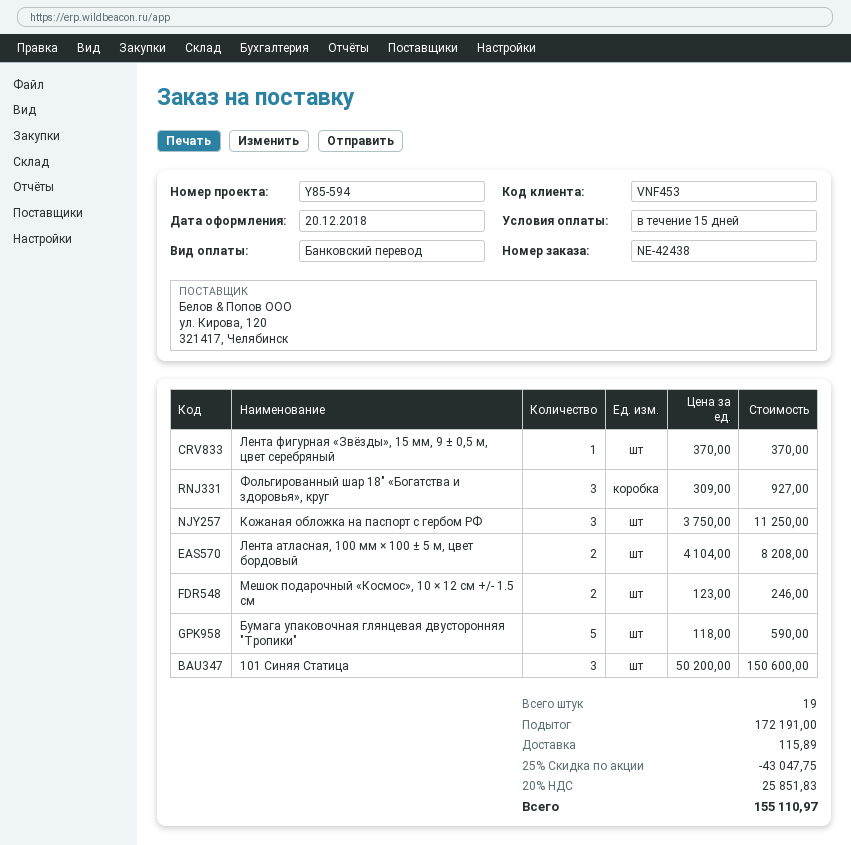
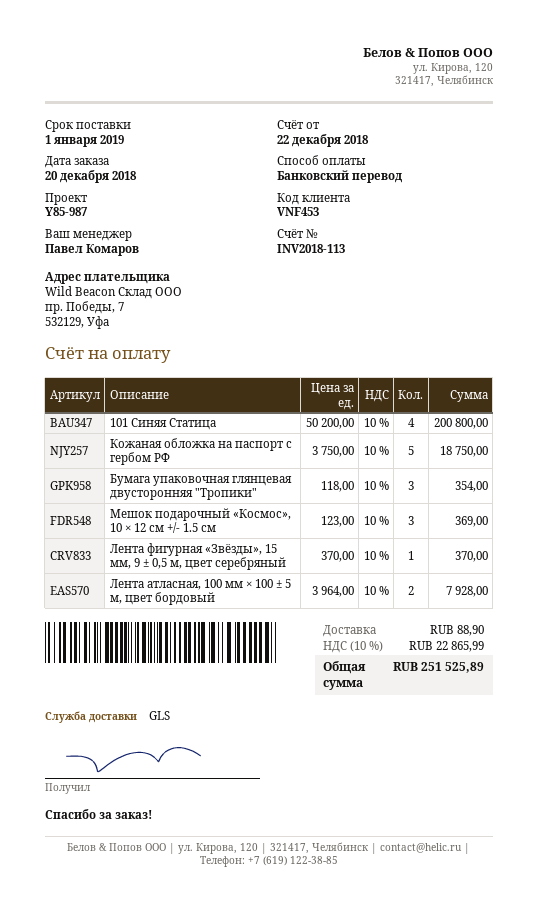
reference: Y85-594 -> Y85-987
Фольгированный шар 18" «Богатства и здоровья», круг: 3 x 309.00 = 927.00 -> none
Кожаная обложка на паспорт с гербом РФ: 3 x 3750.00 = 11250.00 -> 5 x 3750.00 = 18750.00
Лента атласная, 100 мм × 100 ± 5 м, цвет бордовый: 2 x 4104.00 = 8208.00 -> 2 x 3964.00 = 7928.00
Мешок подарочный «Космос», 10 × 12 см +/- 1.5 см: 2 x 123.00 = 246.00 -> 3 x 123.00 = 369.00
Бумага упаковочная глянцевая двусторонняя "Тропики": 5 x 118.00 = 590.00 -> 3 x 118.00 = 354.00
101 Синяя Статица: 3 x 50200.00 = 150600.00 -> 4 x 50200.00 = 200800.00
discount: 25% = 43047.75 -> none
shipping: 115.89 -> 88.90
tax: 20% = 25851.83 -> 10% = 22865.99
total: 155110.97 -> 251525.89

